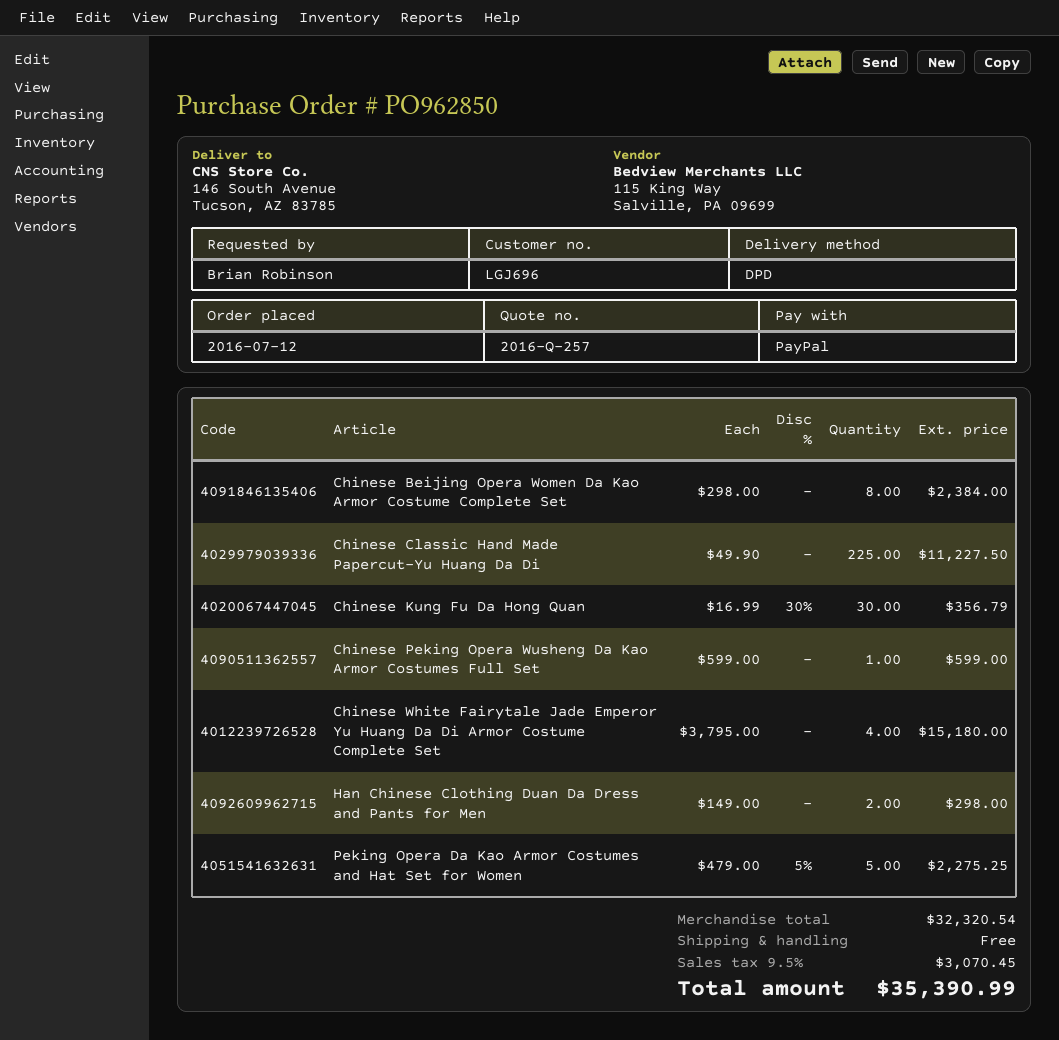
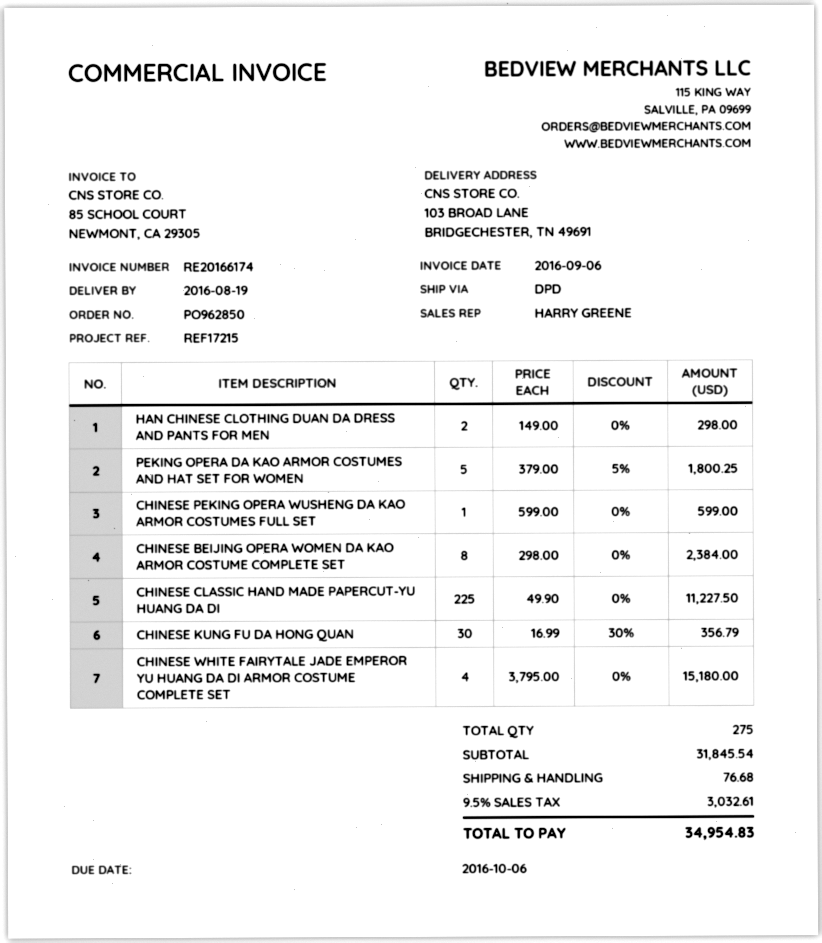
ship to: 146 South Avenue, Tucson, AZ 83785 -> 103 BROAD LANE, BRIDGECHESTER, TN 49691
Peking Opera Da Kao Armor Costumes and Hat Set for Women: 5 x 479.00 - 5% = 2275.25 -> 5 x 379.00 - 5% = 1800.25
subtotal: 32320.54 -> 31845.54
shipping: 0.00 -> 76.68
tax: 9.5% = 3070.45 -> 9.5% = 3032.61
total: 35390.99 -> 34954.83

